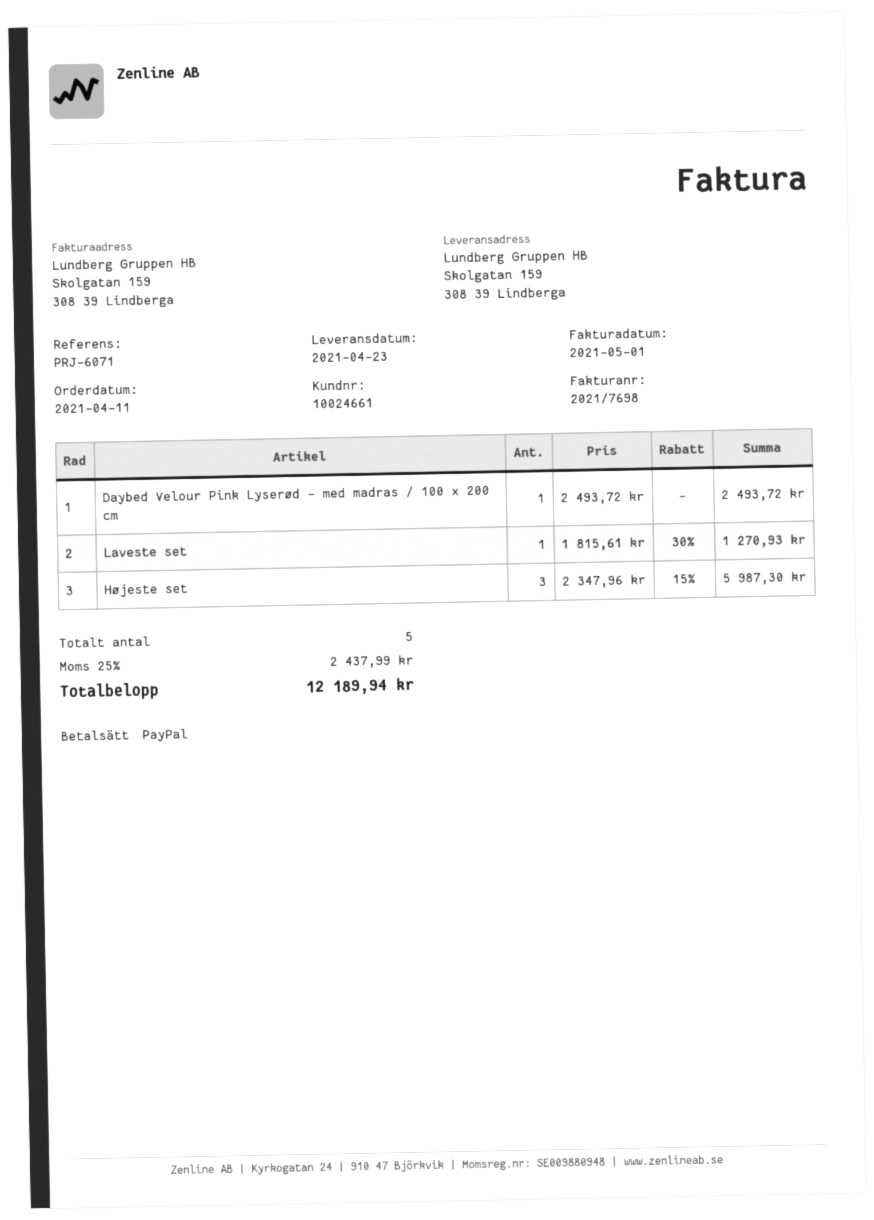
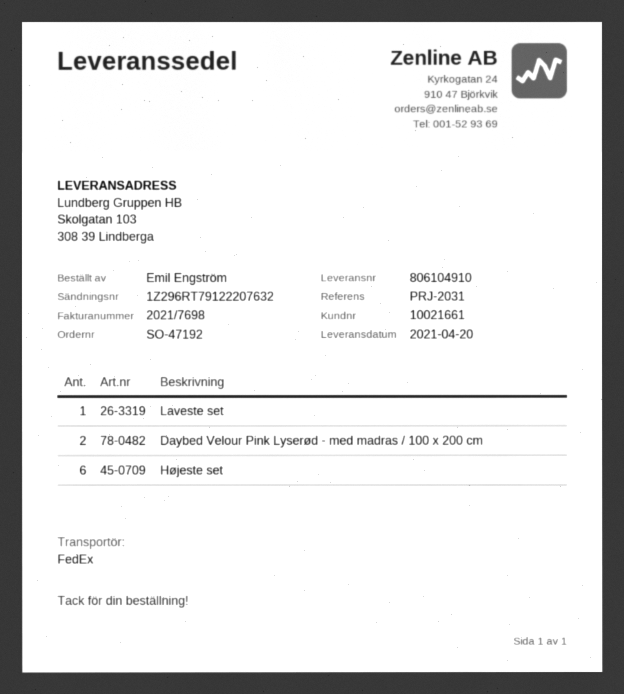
delivery date: 2021-04-23 -> 2021-04-20
customer number: 10024661 -> 10021661
reference: PRJ-6071 -> PRJ-2031
ship to: Skolgatan 159, 308 39 Lindberga -> Skolgatan 103, 308 39 Lindberga
Daybed Velour Pink Lyserød - med madras / 100 x 200 cm: 1 -> 2
Højeste set: 3 -> 6

